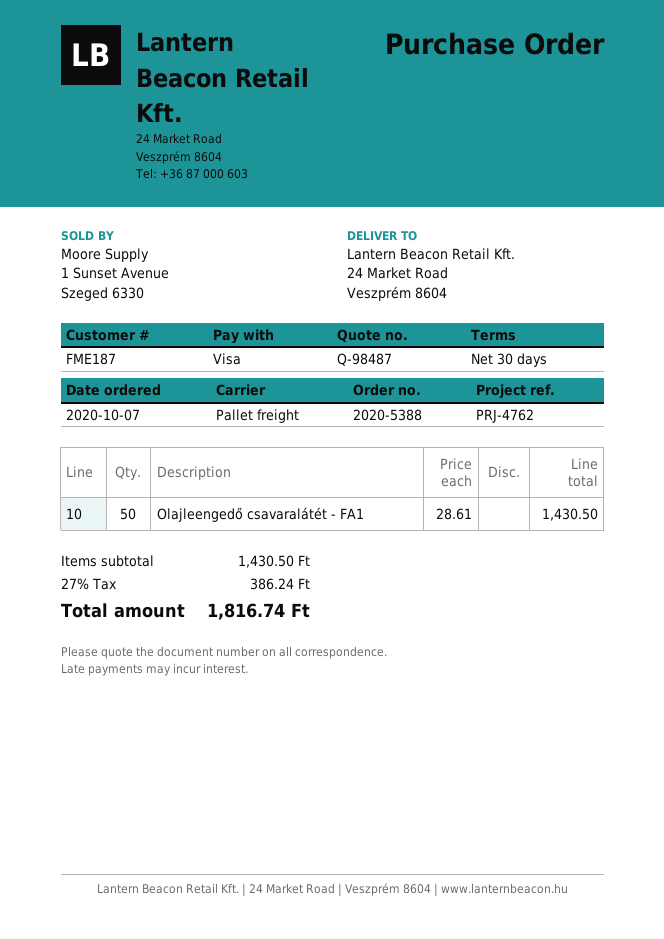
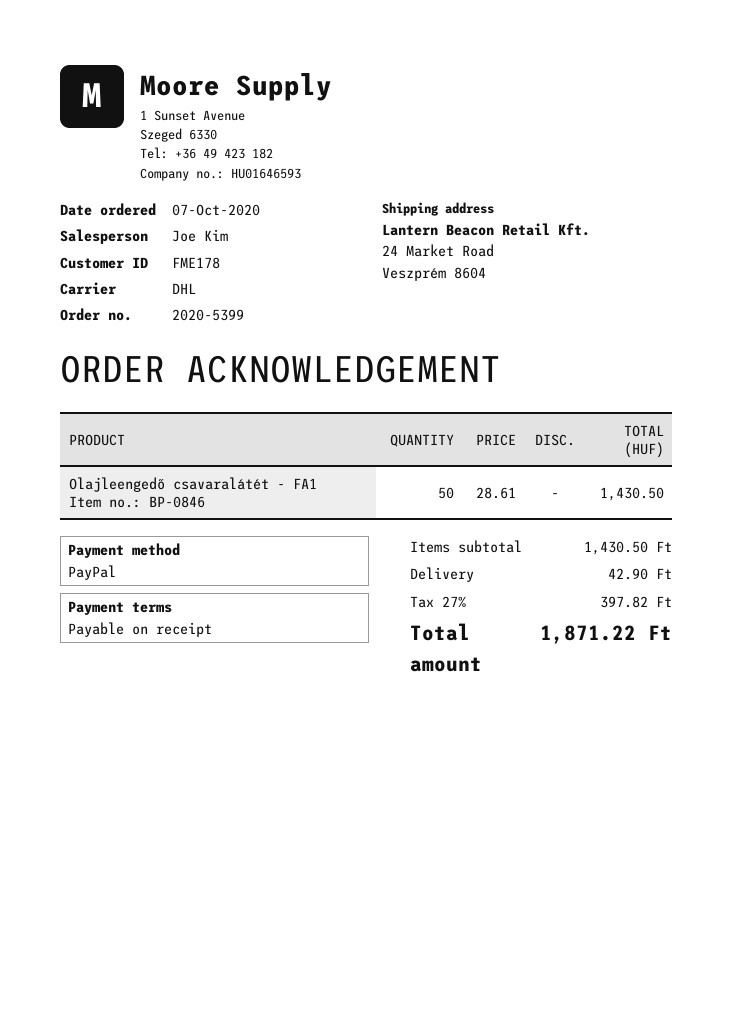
order number: 2020-5388 -> 2020-5399
payment terms: 30 days -> on receipt
customer number: FME187 -> FME178
payment method: Visa -> PayPal
shipping method: pallet freight -> DHL
shipping: none -> 42.90
tax: 27% = 386.24 -> 27% = 397.82
total: 1816.74 -> 1871.22

